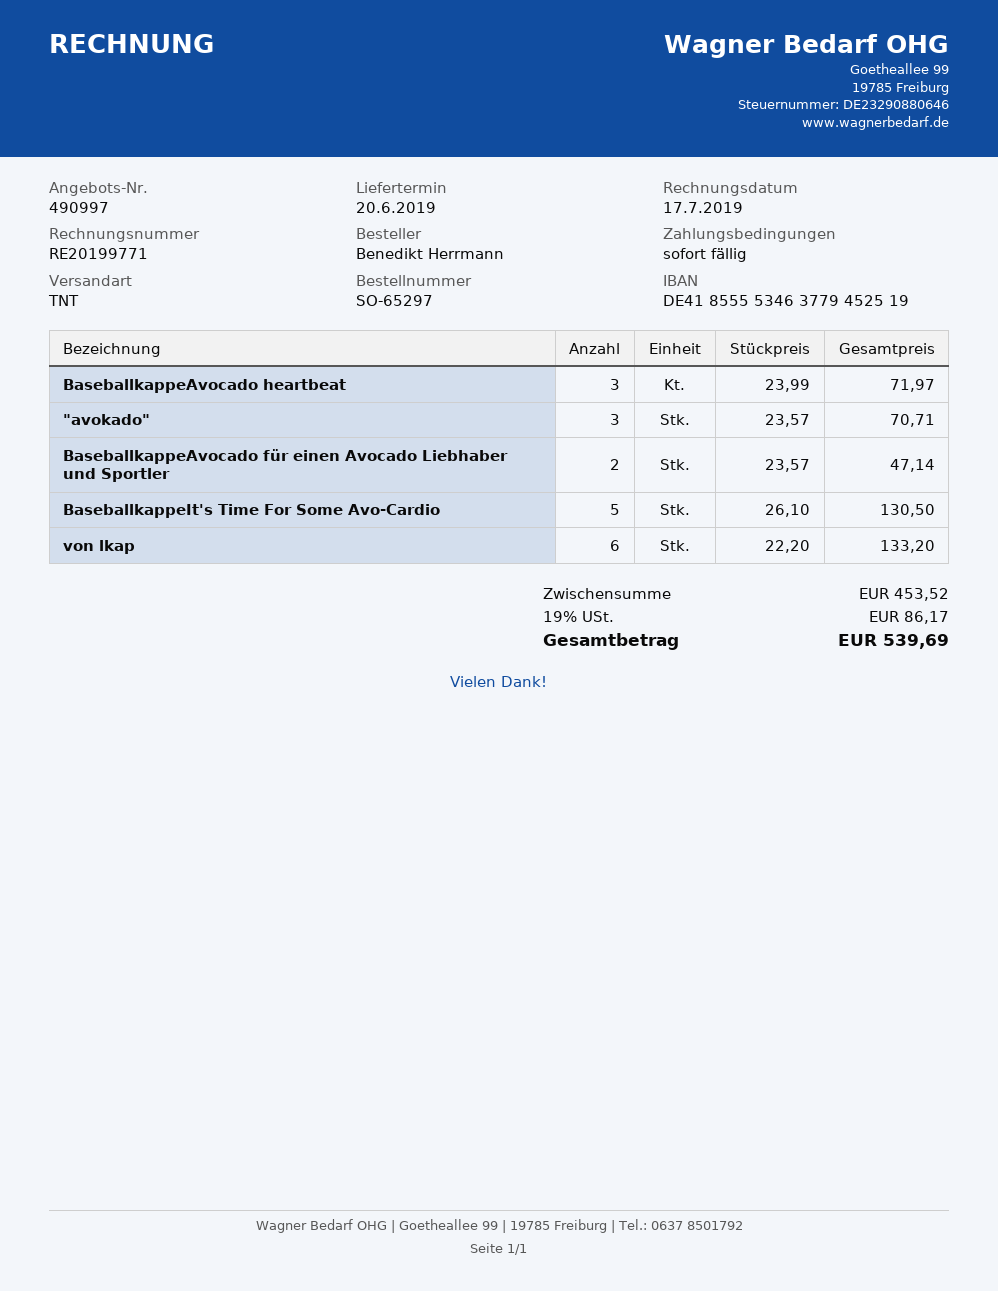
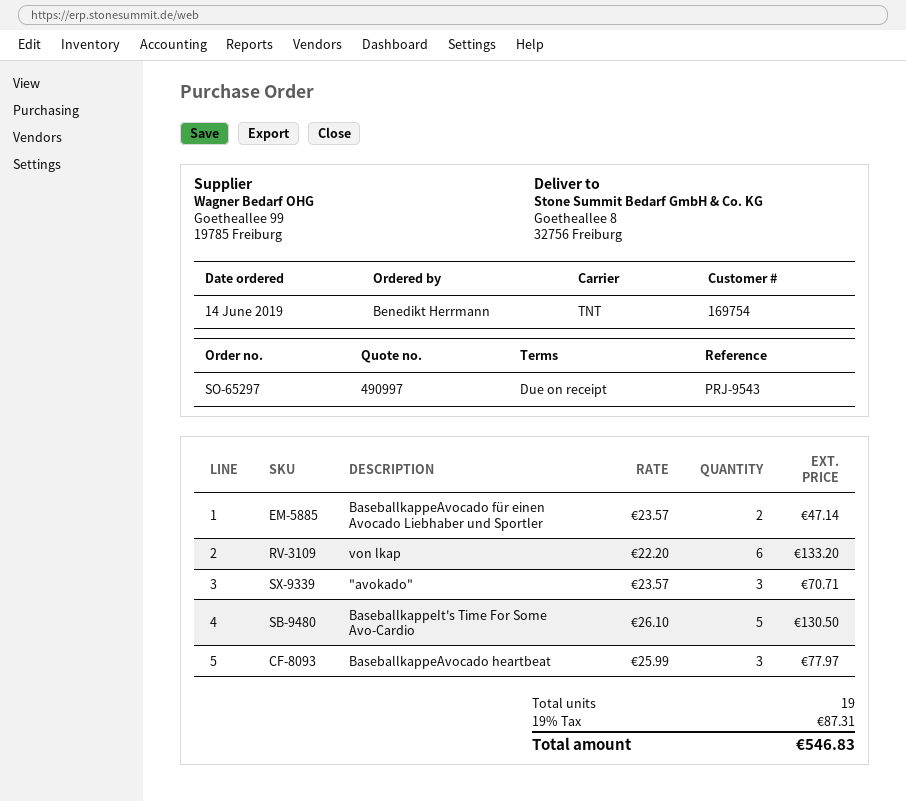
BaseballkappeAvocado heartbeat: 3 x 23.99 = 71.97 -> 3 x 25.99 = 77.97
tax: 19% = 86.17 -> 19% = 87.31
total: 539.69 -> 546.83

